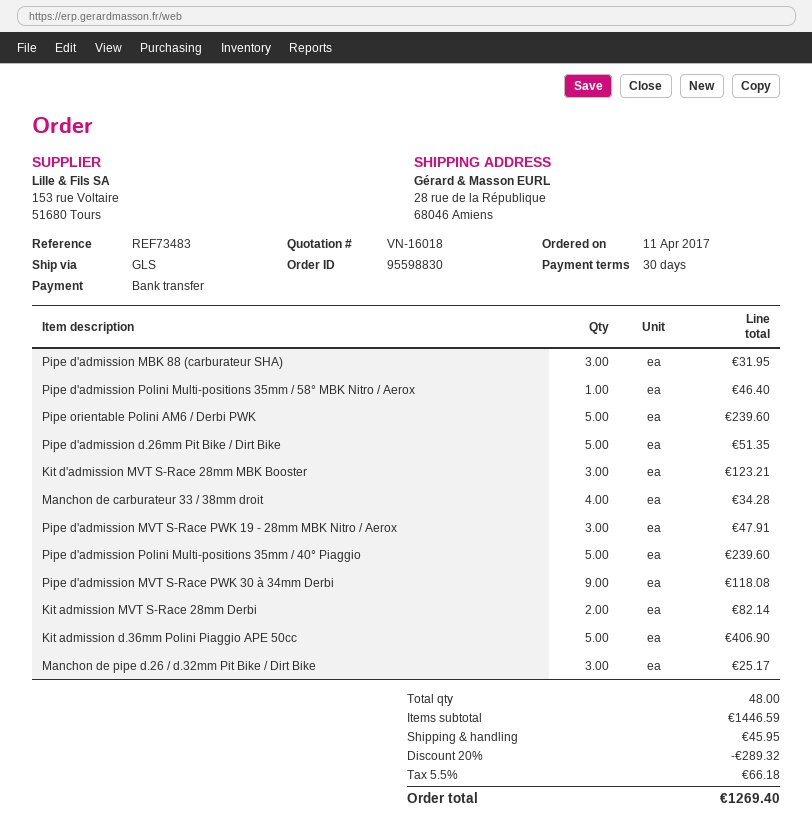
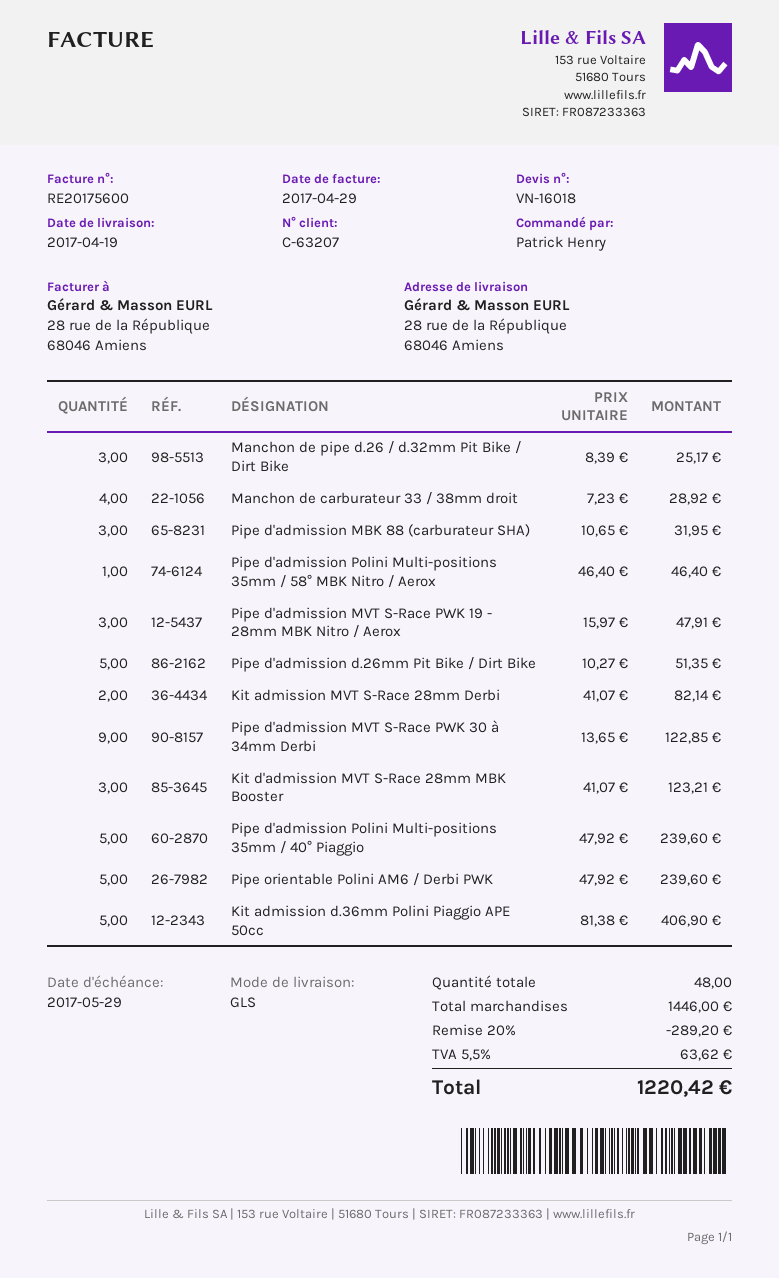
Manchon de carburateur 33 / 38mm droit: 4 for 34.28 -> 4 for 28.92
Pipe d'admission MVT S-Race PWK 30 à 34mm Derbi: 9 for 118.08 -> 9 for 122.85
subtotal: 1446.59 -> 1446.00
discount: 20% = 289.32 -> 20% = 289.20
shipping: 45.95 -> none
tax: 5.5% = 66.18 -> 5.5% = 63.62
total: 1269.40 -> 1220.42

